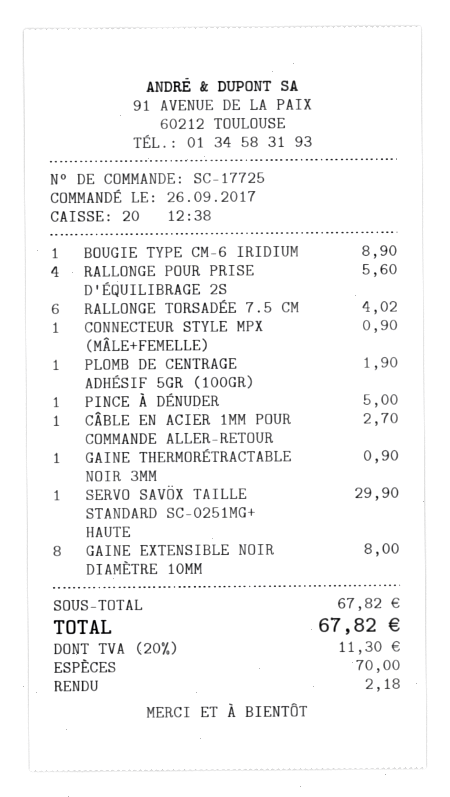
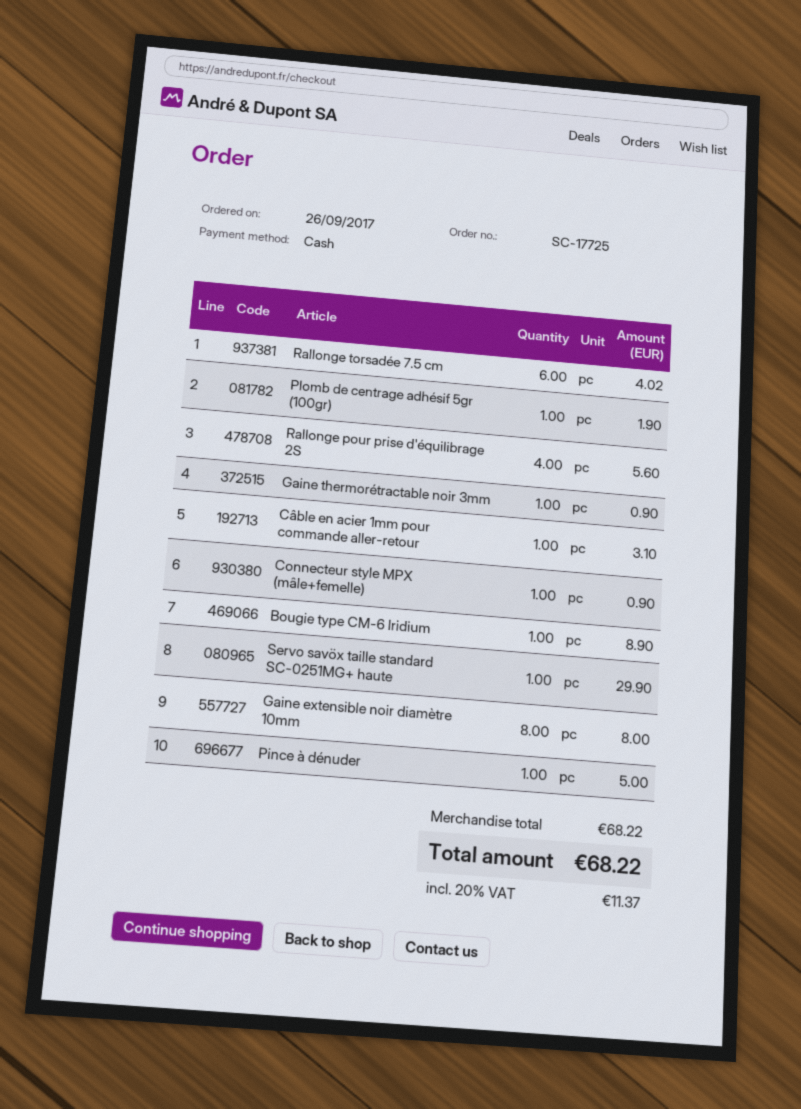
CÂBLE EN ACIER 1MM POUR COMMANDE ALLER-RETOUR: 1 for 2.70 -> 1 for 3.10
subtotal: 67.82 -> 68.22
tax: 20% = 11.30 -> 20% = 11.37
total: 67.82 -> 68.22

